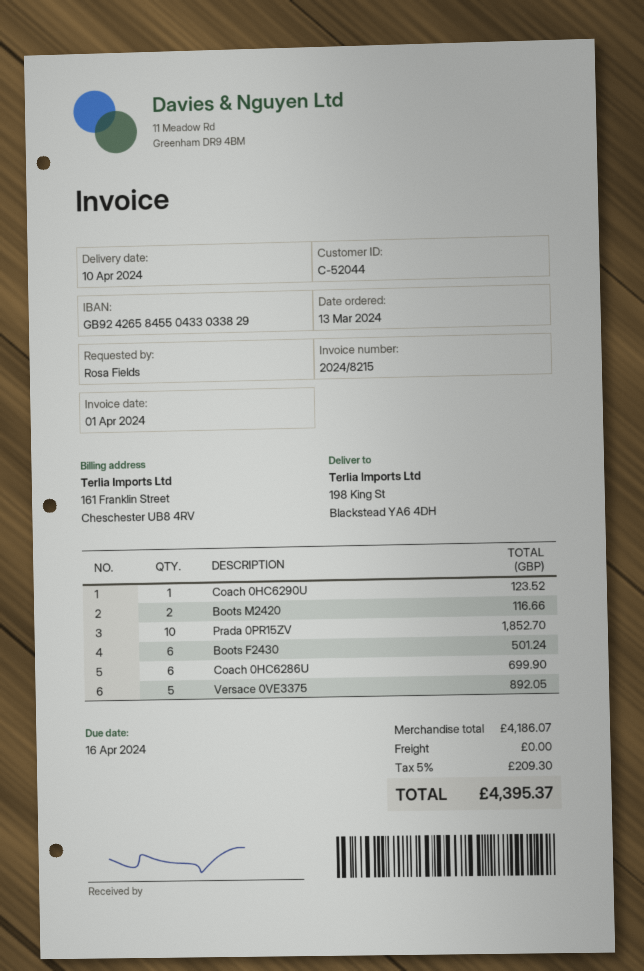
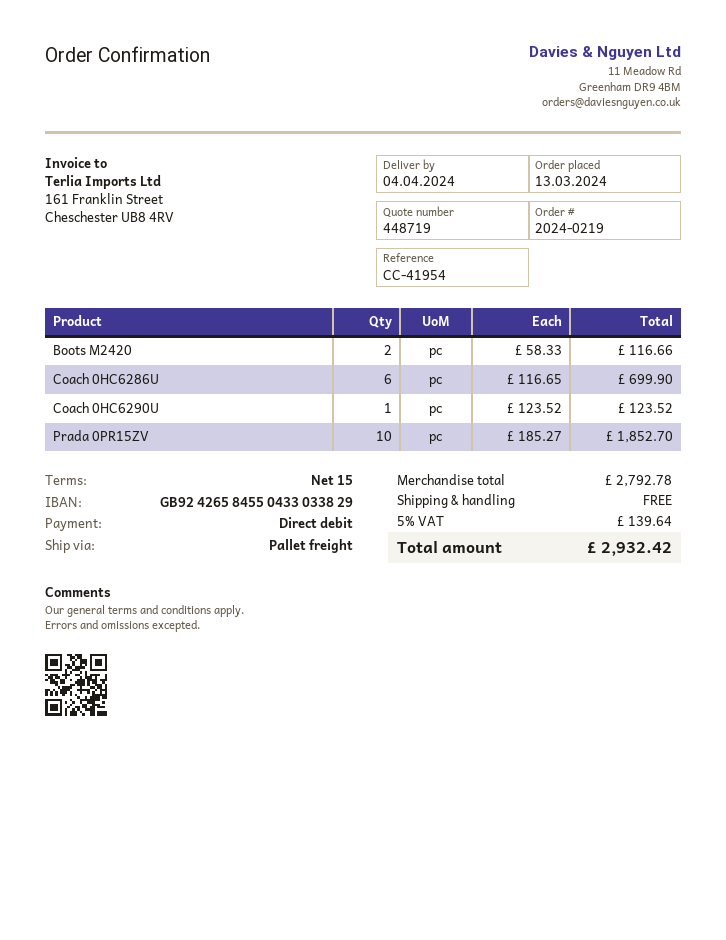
delivery date: 2024-04-10 -> 2024-04-04
Boots F2430: 6 for 501.24 -> none
Versace 0VE3375: 5 for 892.05 -> none
subtotal: 4186.07 -> 2792.78
tax: 5% = 209.30 -> 5% = 139.64
total: 4395.37 -> 2932.42

